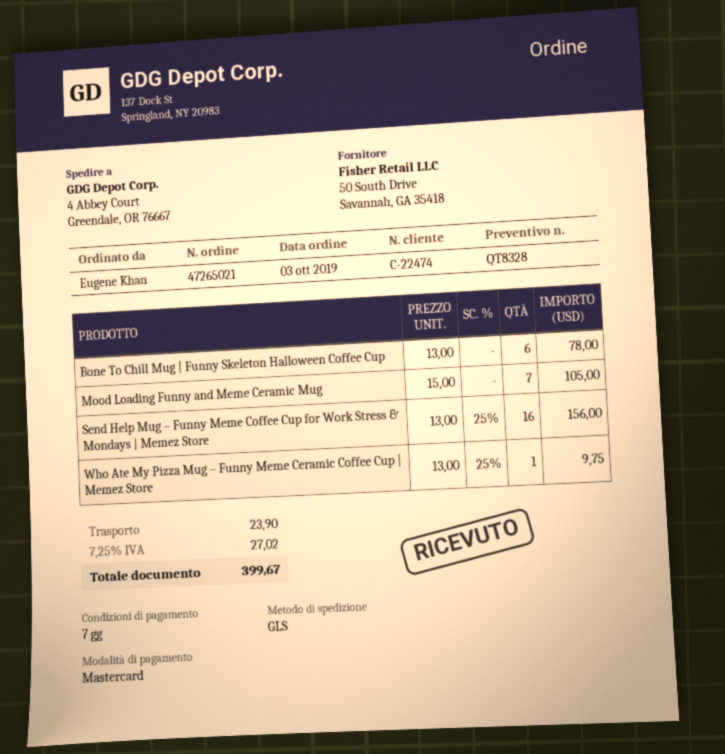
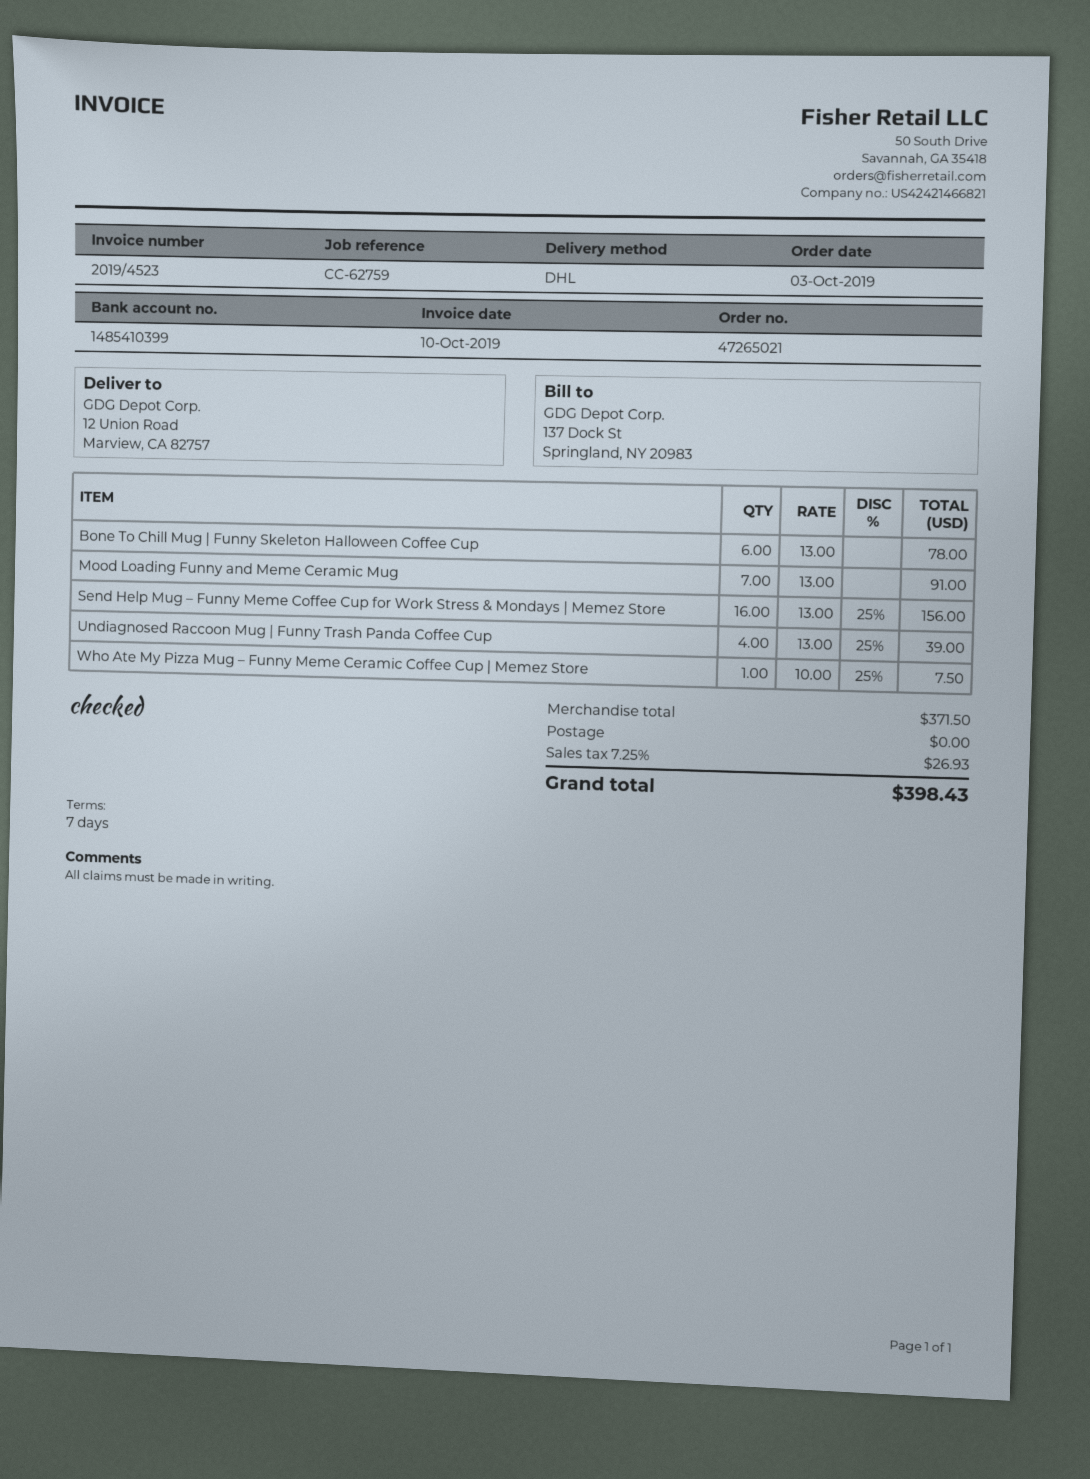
shipping method: GLS -> DHL
ship to: 4 Abbey Court, Greendale, OR 76667 -> 12 Union Road, Marview, CA 82757
Mood Loading Funny and Meme Ceramic Mug: 7 x 15.00 = 105.00 -> 7 x 13.00 = 91.00
Who Ate My Pizza Mug – Funny Meme Ceramic Coffee Cup | Memez Store: 1 x 13.00 - 25% = 9.75 -> 1 x 10.00 - 25% = 7.50
Undiagnosed Raccoon Mug | Funny Trash Panda Coffee Cup: none -> 4 x 13.00 - 25% = 39.00
shipping: 23.90 -> 0.00
tax: 7.25% = 27.02 -> 7.25% = 26.93
total: 399.67 -> 398.43

